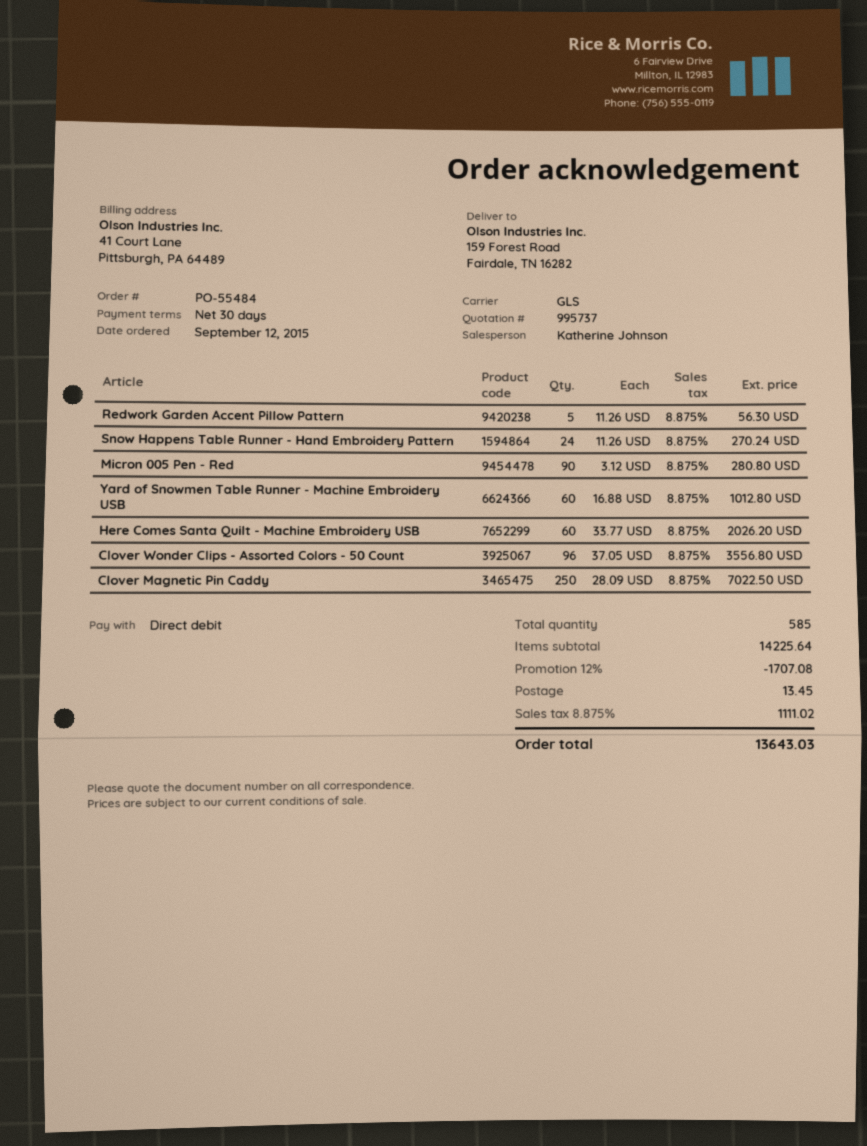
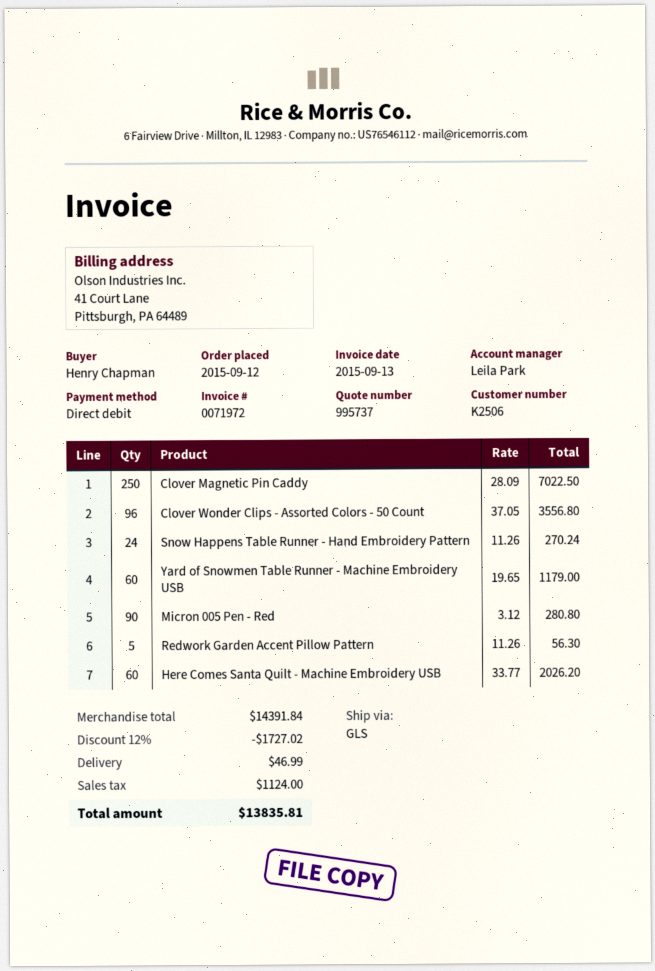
sales rep: Katherine Johnson -> Leila Park
Yard of Snowmen Table Runner - Machine Embroidery USB: 60 x 16.88 = 1012.80 -> 60 x 19.65 = 1179.00
subtotal: 14225.64 -> 14391.84
discount: 12% = 1707.08 -> 12% = 1727.02
shipping: 13.45 -> 46.99
tax: 1111.02 -> 1124.00
total: 13643.03 -> 13835.81

